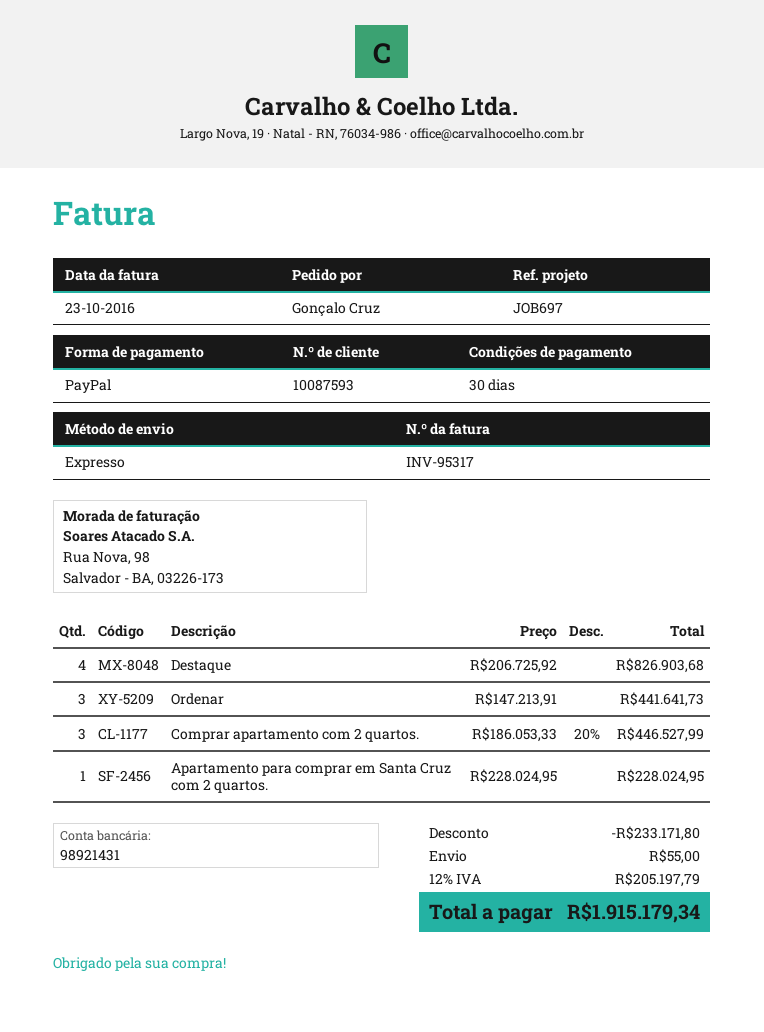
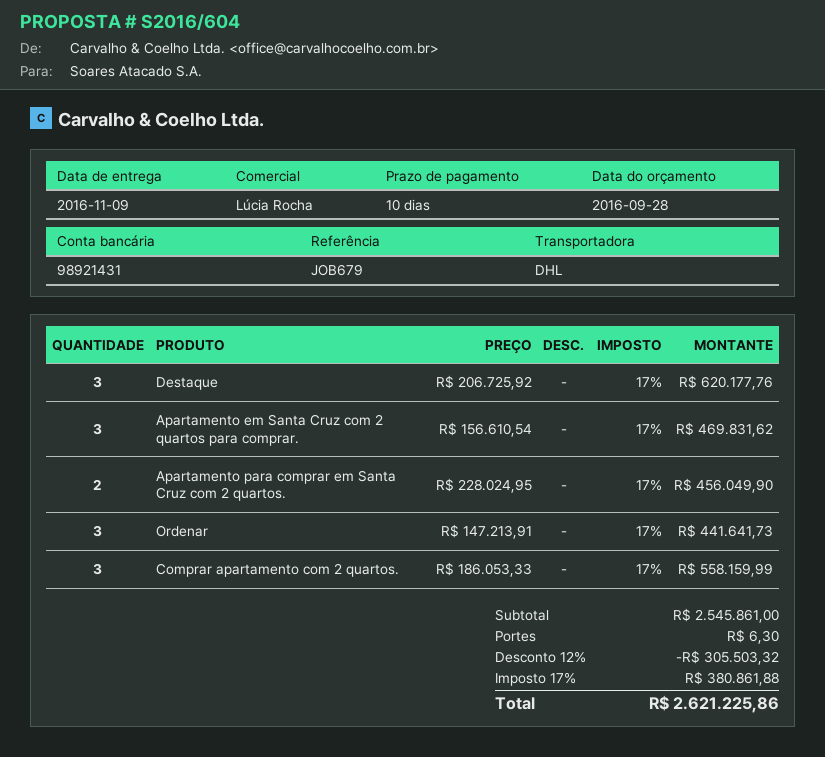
payment terms: 30 days -> 10 days
reference: JOB697 -> JOB679
shipping method: express -> DHL
Destaque: 4 x 206725.92 = 826903.68 -> 3 x 206725.92 = 620177.76
Comprar apartamento com 2 quartos.: 3 x 186053.33 - 20% = 446527.99 -> 3 x 186053.33 = 558159.99
Apartamento para comprar em Santa Cruz com 2 quartos.: 1 x 228024.95 = 228024.95 -> 2 x 228024.95 = 456049.90
Apartamento em Santa Cruz com 2 quartos para comprar.: none -> 3 x 156610.54 = 469831.62
discount: 233171.80 -> 305503.32
shipping: 55.00 -> 6.30
tax: 12% = 205197.79 -> 17% = 380861.88
total: 1915179.34 -> 2621225.86

